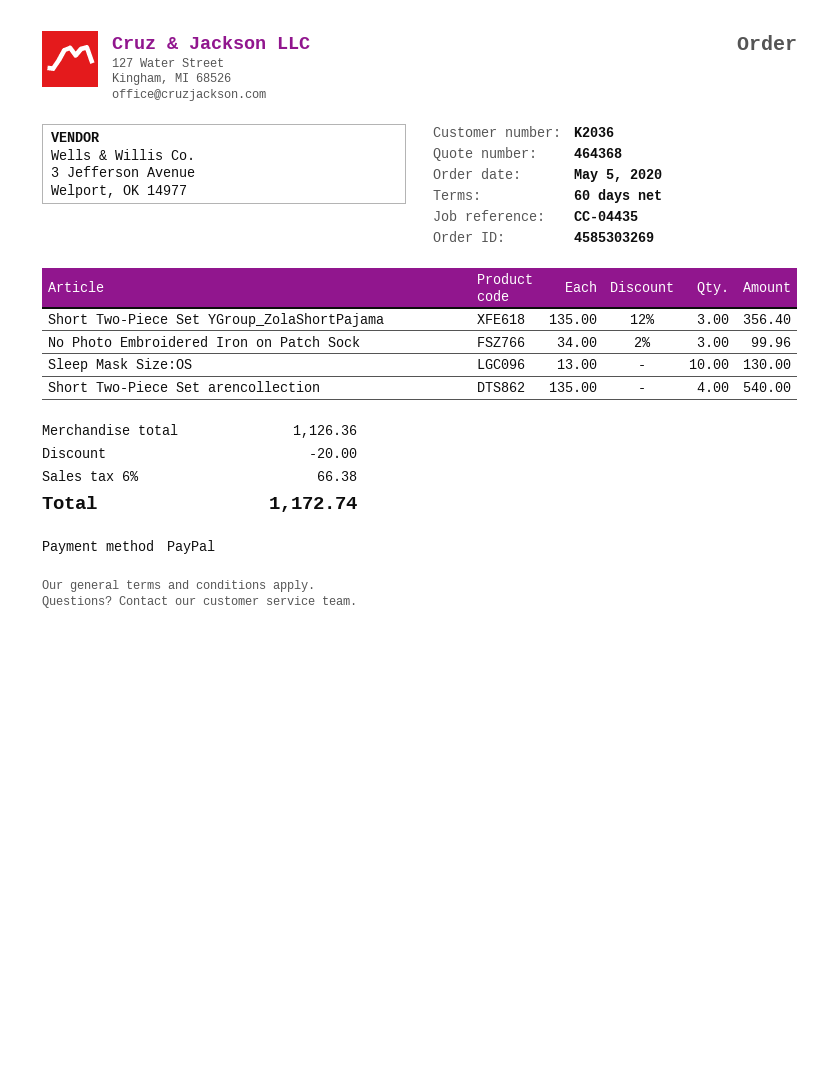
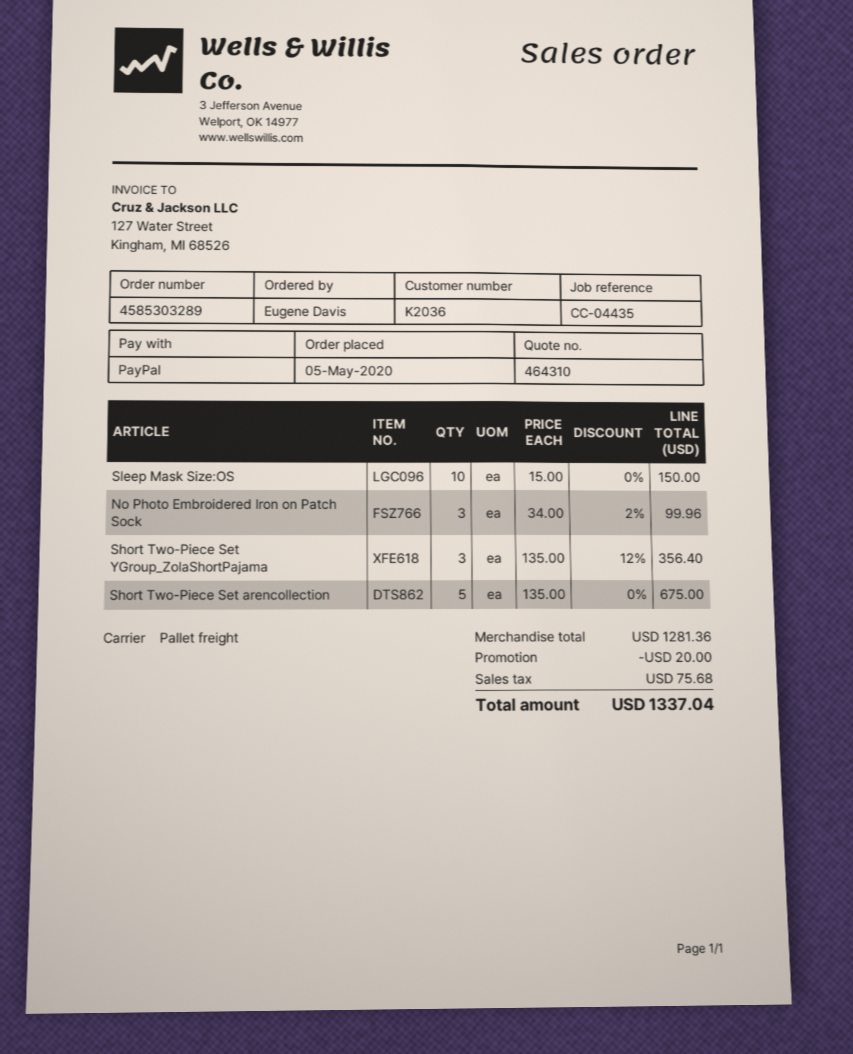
quote number: 464368 -> 464310
order number: 4585303269 -> 4585303289
Sleep Mask Size:OS: 10 x 13.00 = 130.00 -> 10 x 15.00 = 150.00
Short Two-Piece Set arencollection: 4 x 135.00 = 540.00 -> 5 x 135.00 = 675.00
subtotal: 1126.36 -> 1281.36
tax: 66.38 -> 75.68
total: 1172.74 -> 1337.04

